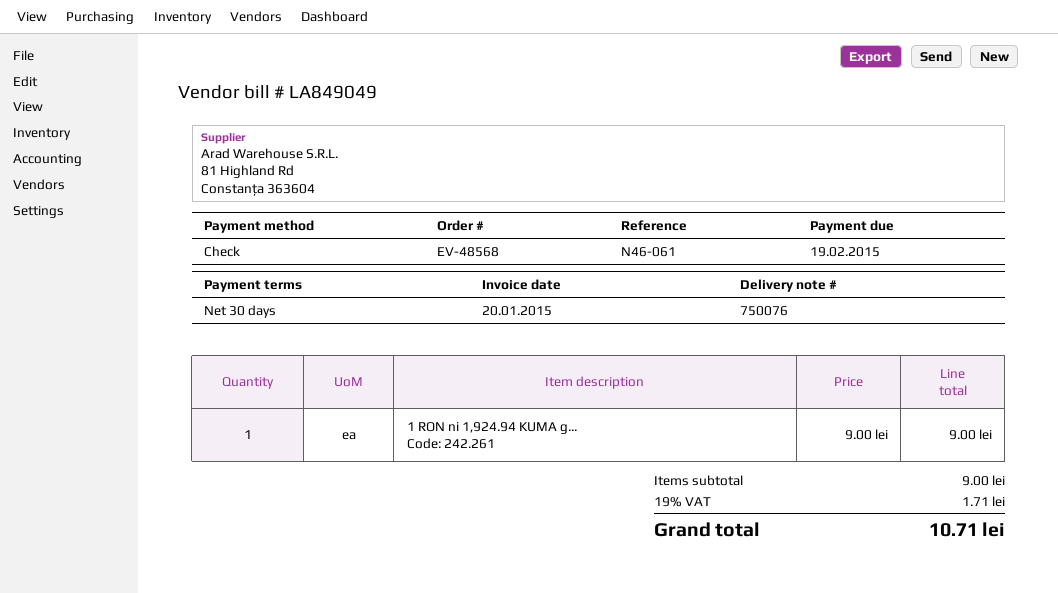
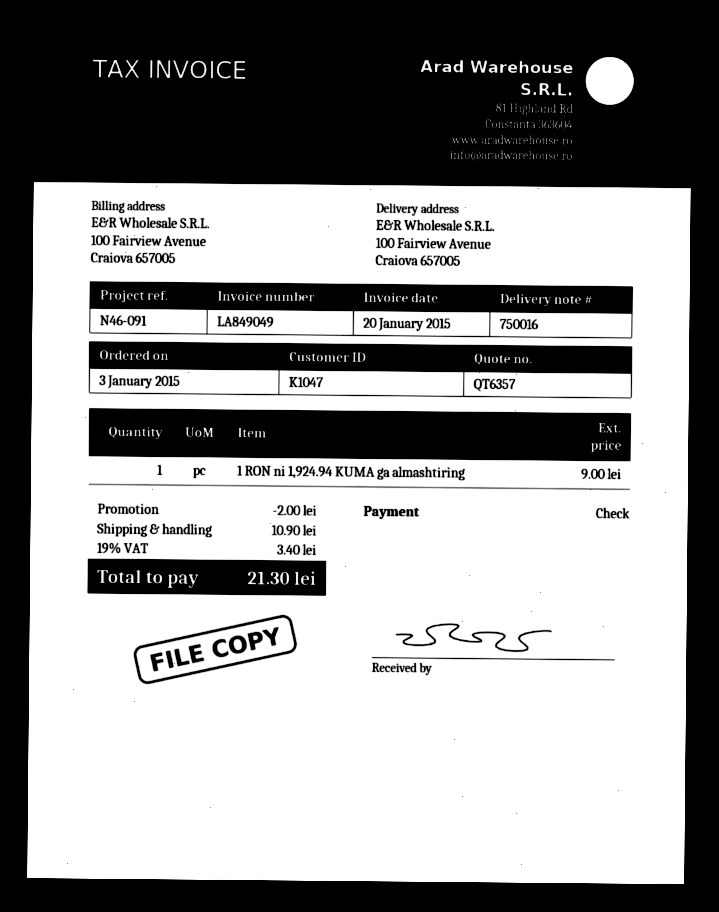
delivery note number: 750076 -> 750016
reference: N46-061 -> N46-091
discount: none -> 2.00
shipping: none -> 10.90
tax: 19% = 1.71 -> 19% = 3.40
total: 10.71 -> 21.30

